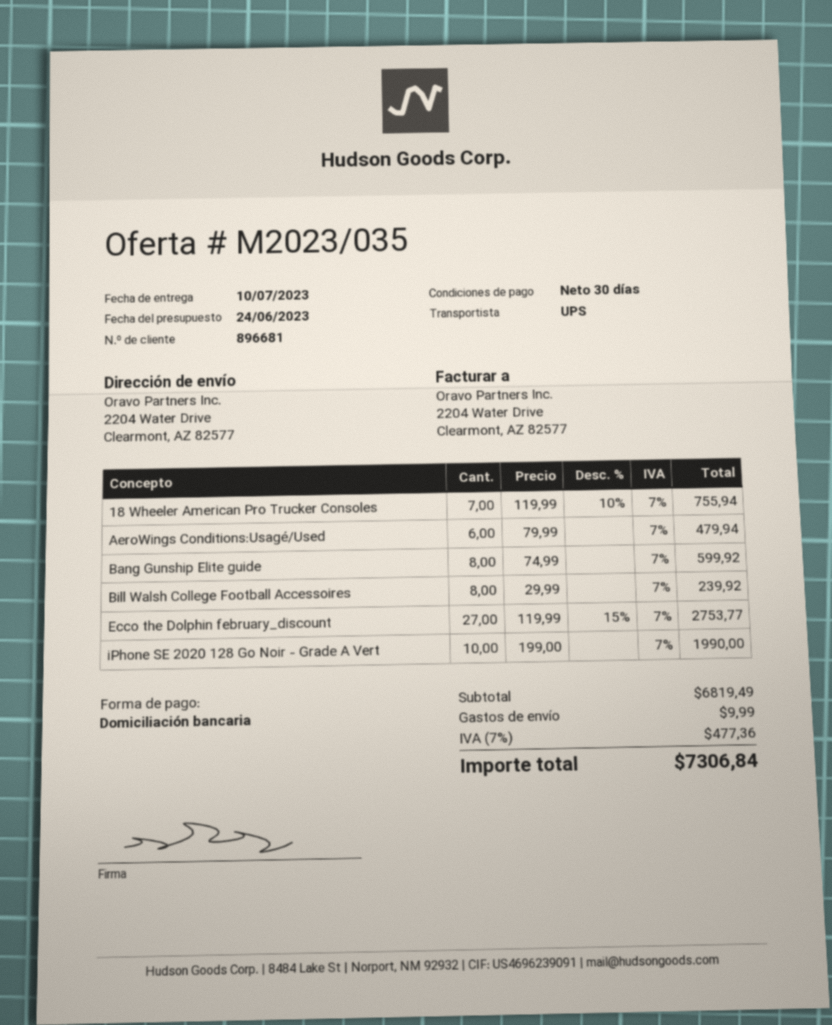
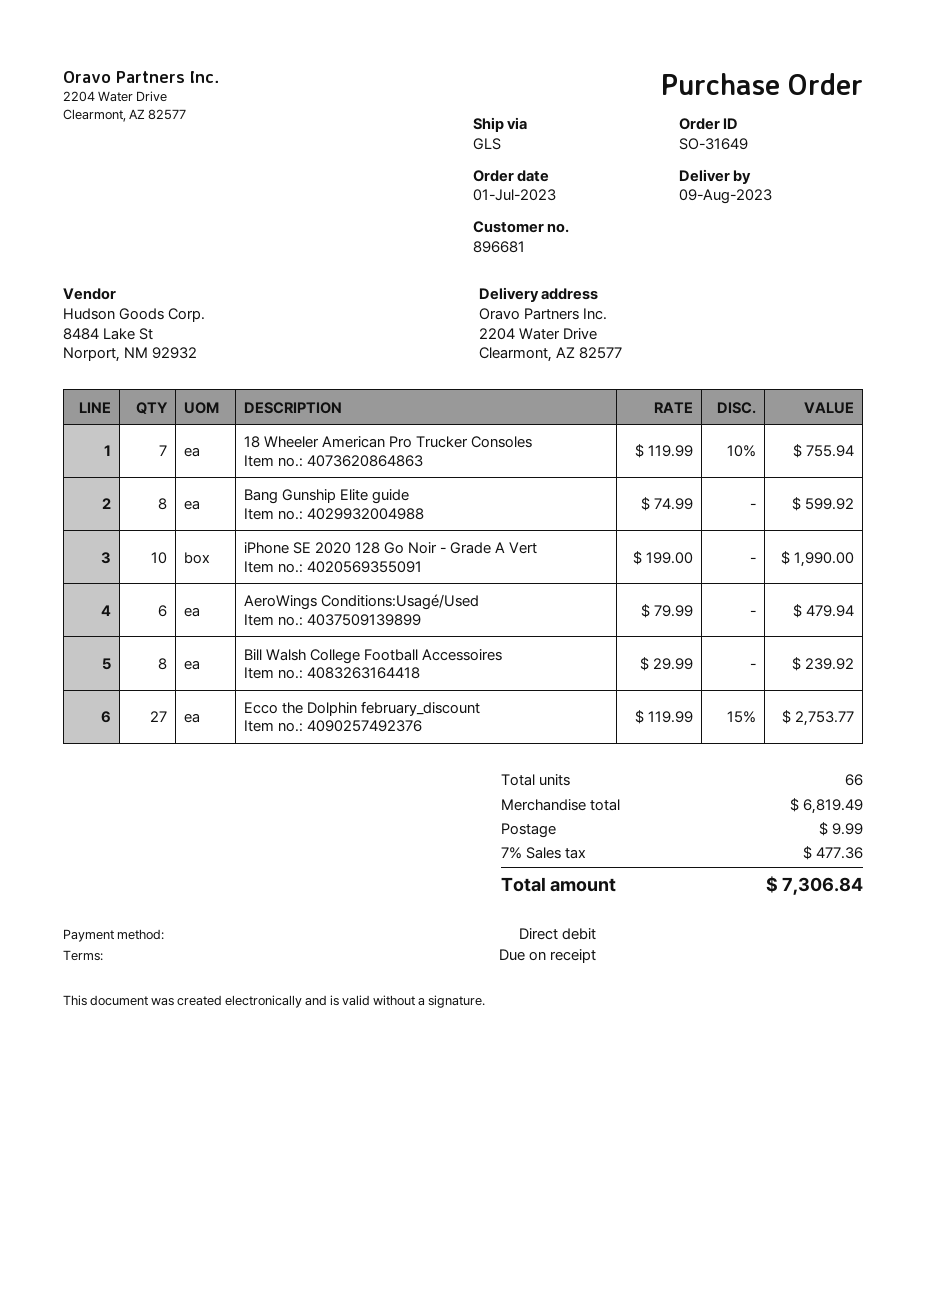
delivery date: 2023-07-10 -> 2023-08-09
payment terms: 30 days -> on receipt
shipping method: UPS -> GLS

